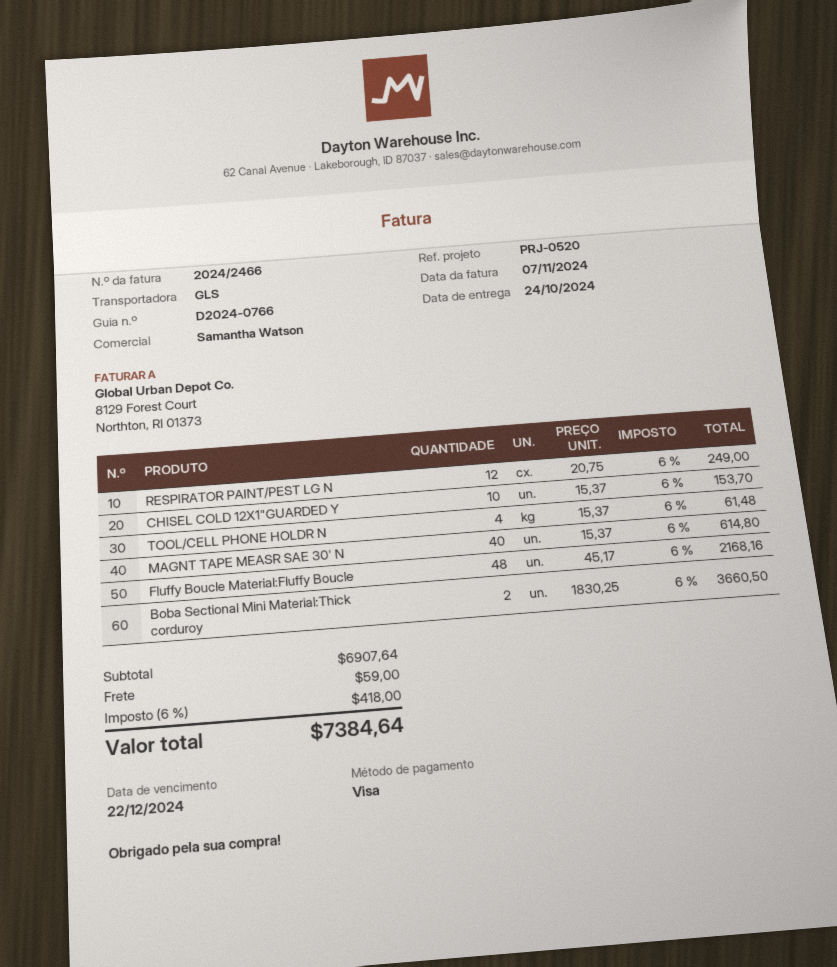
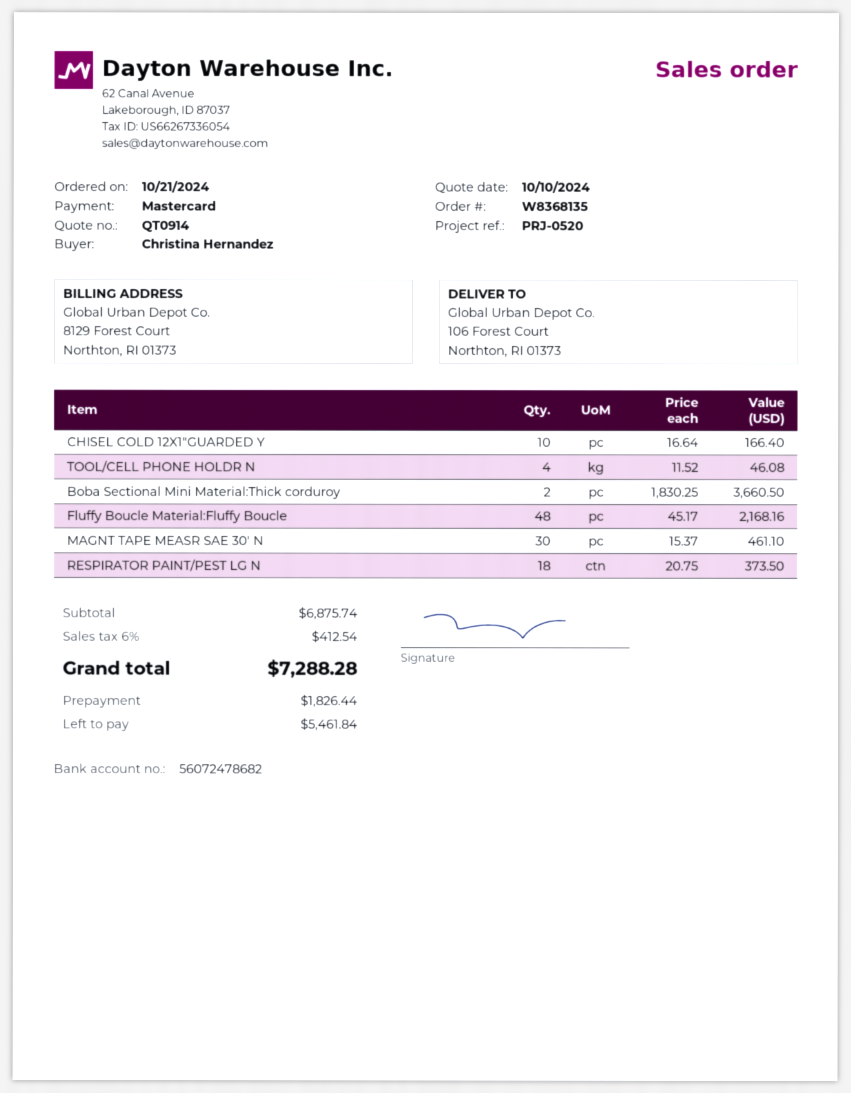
payment method: Visa -> Mastercard
RESPIRATOR PAINT/PEST LG N: 12 x 20.75 = 249.00 -> 18 x 20.75 = 373.50
CHISEL COLD 12X1"GUARDED Y: 10 x 15.37 = 153.70 -> 10 x 16.64 = 166.40
TOOL/CELL PHONE HOLDR N: 4 x 15.37 = 61.48 -> 4 x 11.52 = 46.08
MAGNT TAPE MEASR SAE 30' N: 40 x 15.37 = 614.80 -> 30 x 15.37 = 461.10
subtotal: 6907.64 -> 6875.74
shipping: 59.00 -> none
tax: 6% = 418.00 -> 6% = 412.54
total: 7384.64 -> 7288.28

